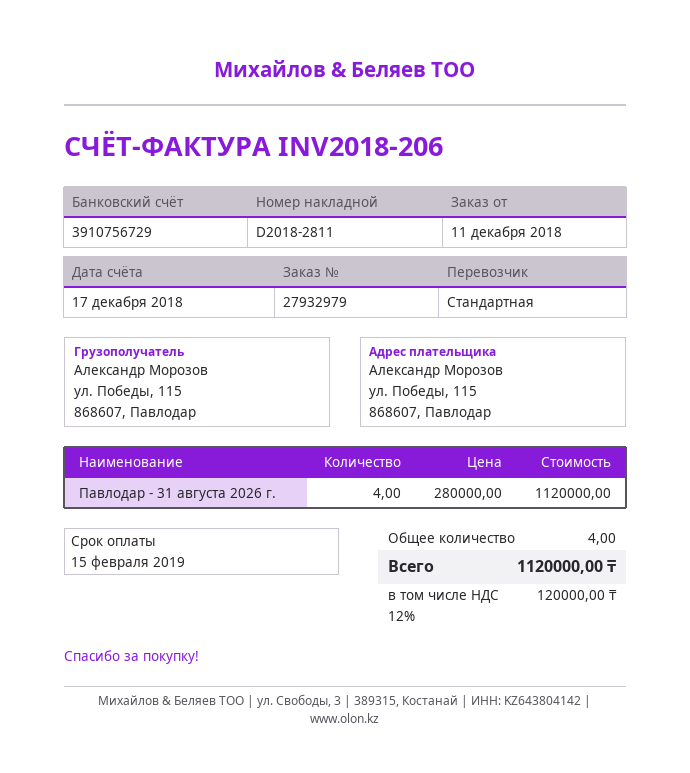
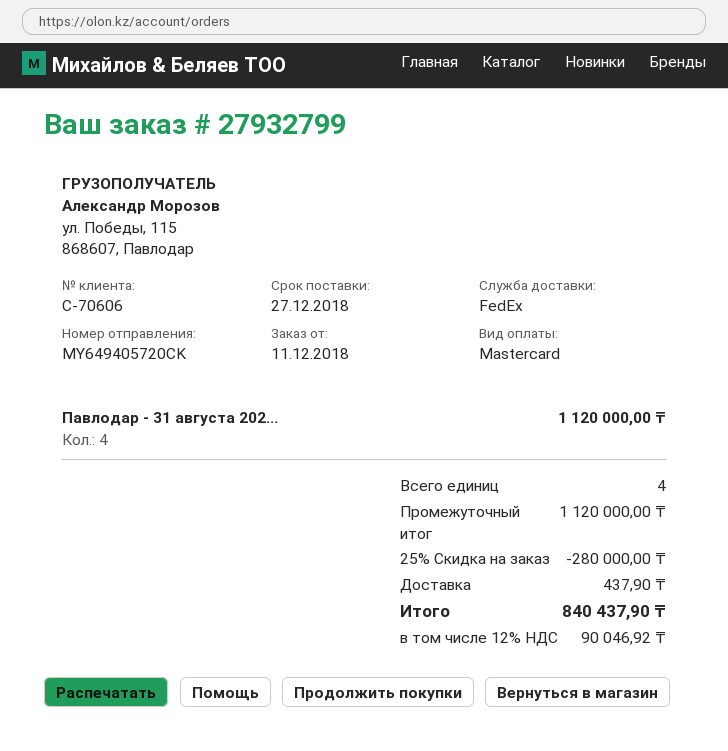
order number: 27932979 -> 27932799
shipping method: standard -> FedEx
discount: none -> 25% = 280000.00
shipping: none -> 437.90
tax: 12% = 120000.00 -> 12% = 90046.92
total: 1120000.00 -> 840437.90

